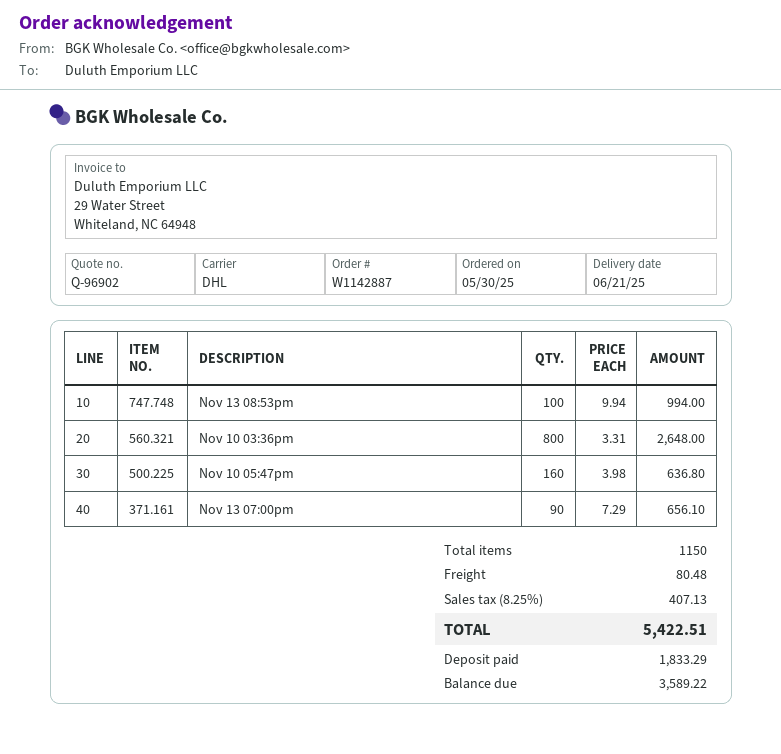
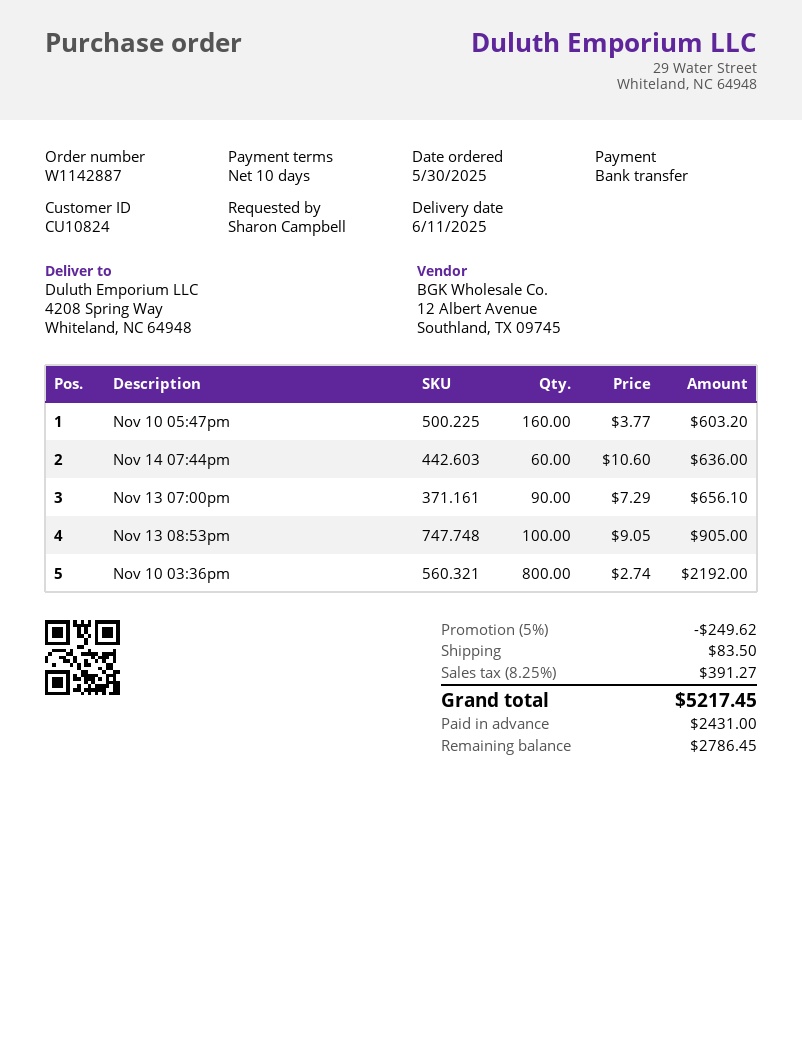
delivery date: 2025-06-21 -> 2025-06-11
Nov 13 08:53pm: 100 x 9.94 = 994.00 -> 100 x 9.05 = 905.00
Nov 10 03:36pm: 800 x 3.31 = 2648.00 -> 800 x 2.74 = 2192.00
Nov 10 05:47pm: 160 x 3.98 = 636.80 -> 160 x 3.77 = 603.20
Nov 14 07:44pm: none -> 60 x 10.60 = 636.00
discount: none -> 5% = 249.62
shipping: 80.48 -> 83.50
tax: 8.25% = 407.13 -> 8.25% = 391.27
total: 5422.51 -> 5217.45
deposit: 1833.29 -> 2431.00
balance: 3589.22 -> 2786.45

